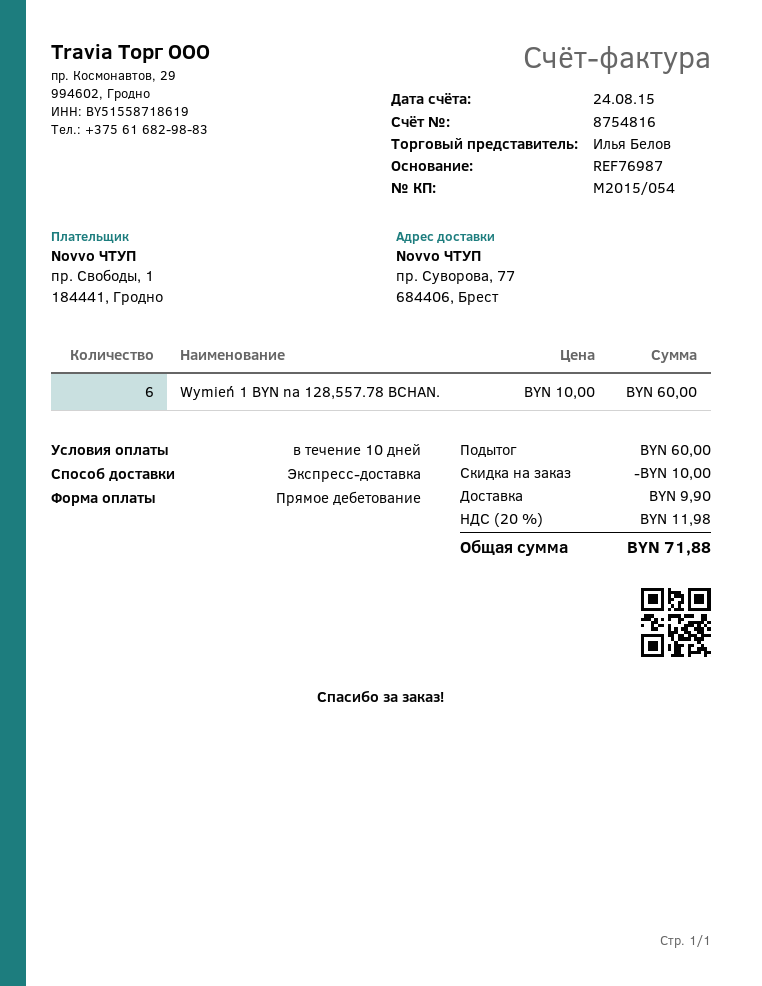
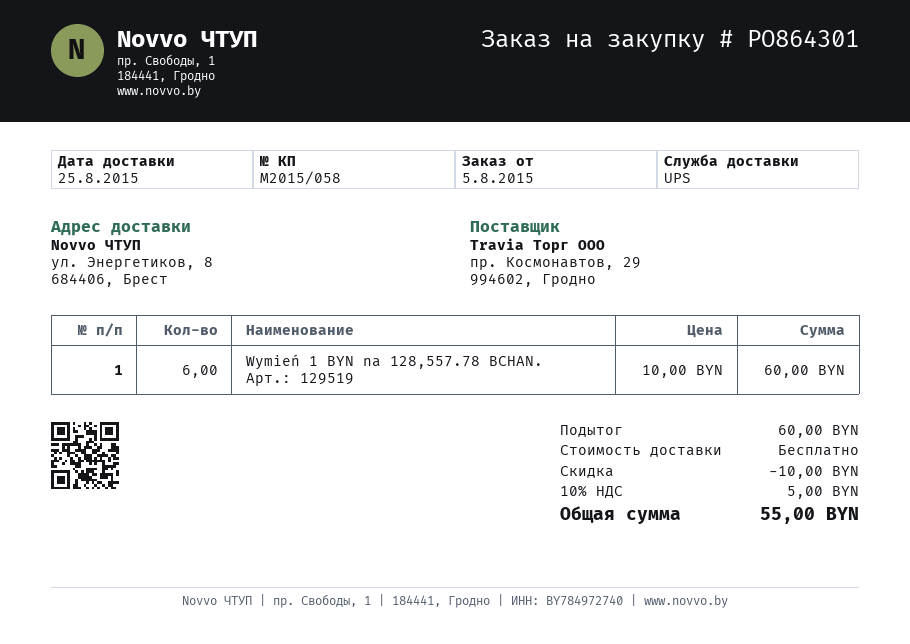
quote number: M2015/054 -> M2015/058
shipping method: express -> UPS
ship to: пр. Суворова, 77, 684406, Брест -> ул. Энергетиков, 8, 684406, Брест
shipping: 9.90 -> 0.00
tax: 20% = 11.98 -> 10% = 5.00
total: 71.88 -> 55.00

